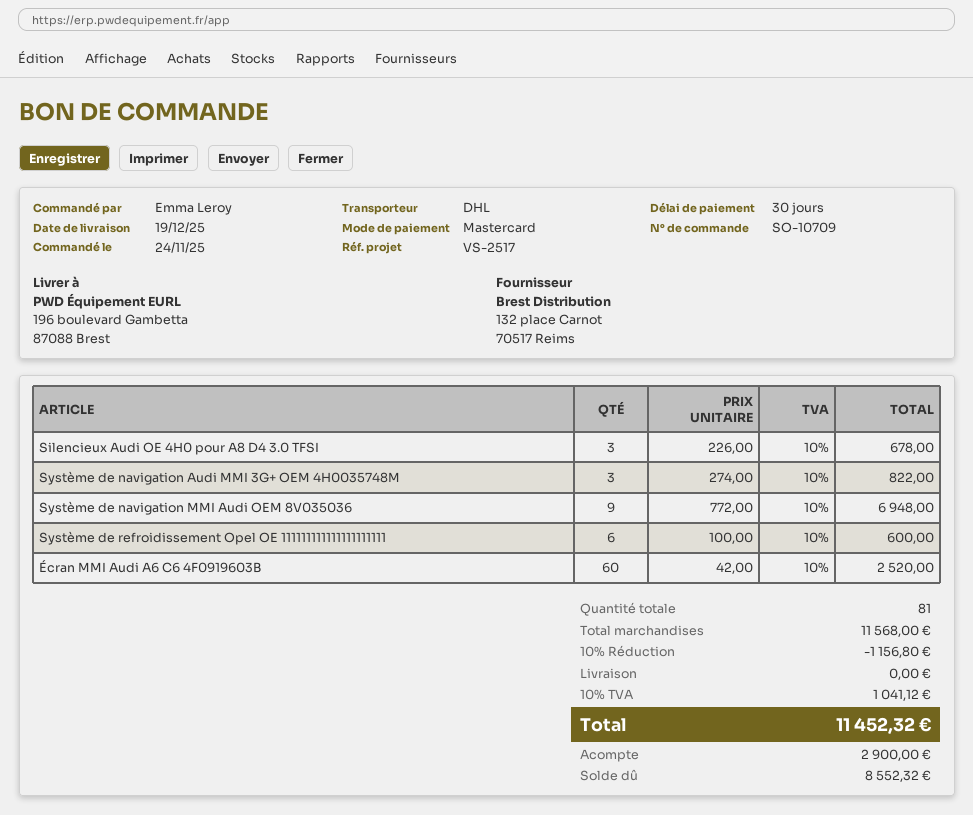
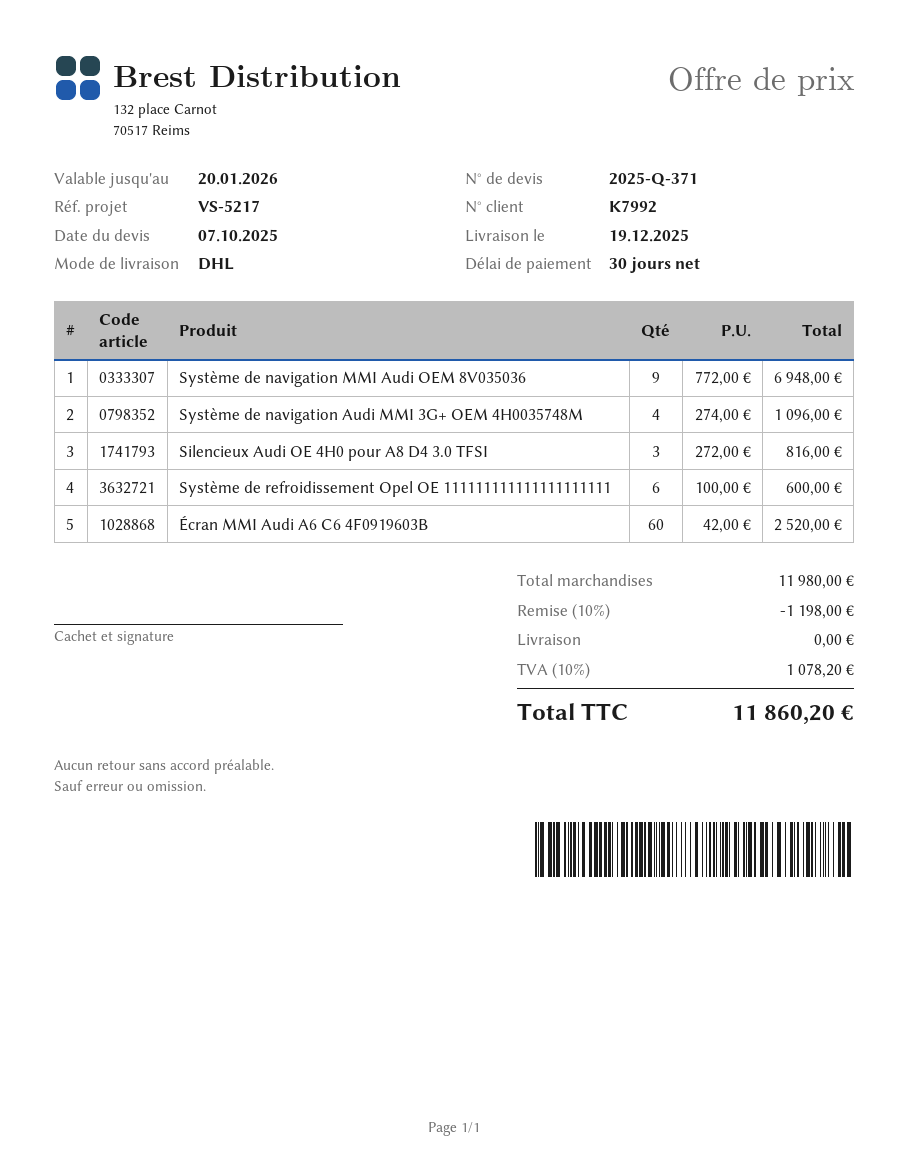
reference: VS-2517 -> VS-5217
Silencieux Audi OE 4H0 pour A8 D4 3.0 TFSI: 3 x 226.00 = 678.00 -> 3 x 272.00 = 816.00
Système de navigation Audi MMI 3G+ OEM 4H0035748M: 3 x 274.00 = 822.00 -> 4 x 274.00 = 1096.00
subtotal: 11568.00 -> 11980.00
discount: 10% = 1156.80 -> 10% = 1198.00
tax: 10% = 1041.12 -> 10% = 1078.20
total: 11452.32 -> 11860.20

